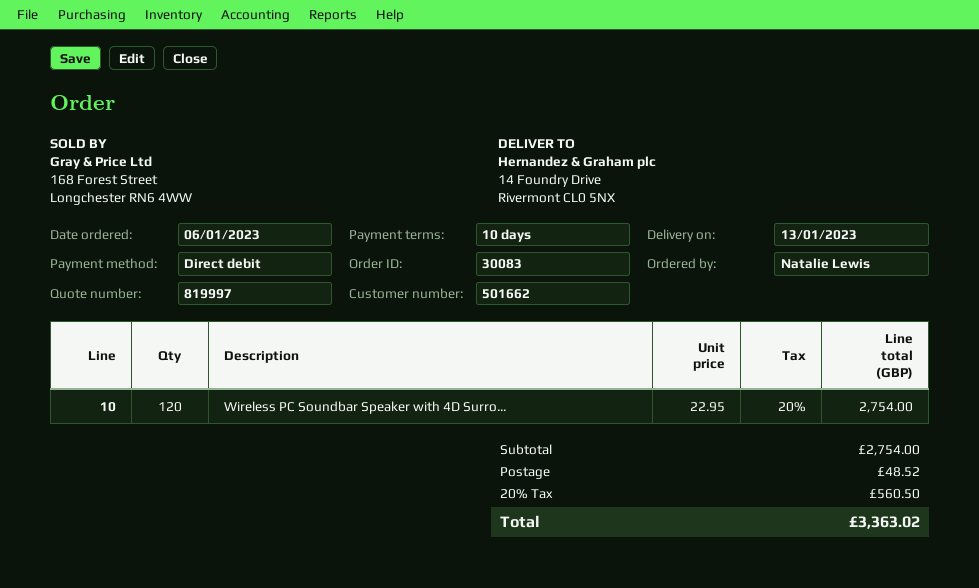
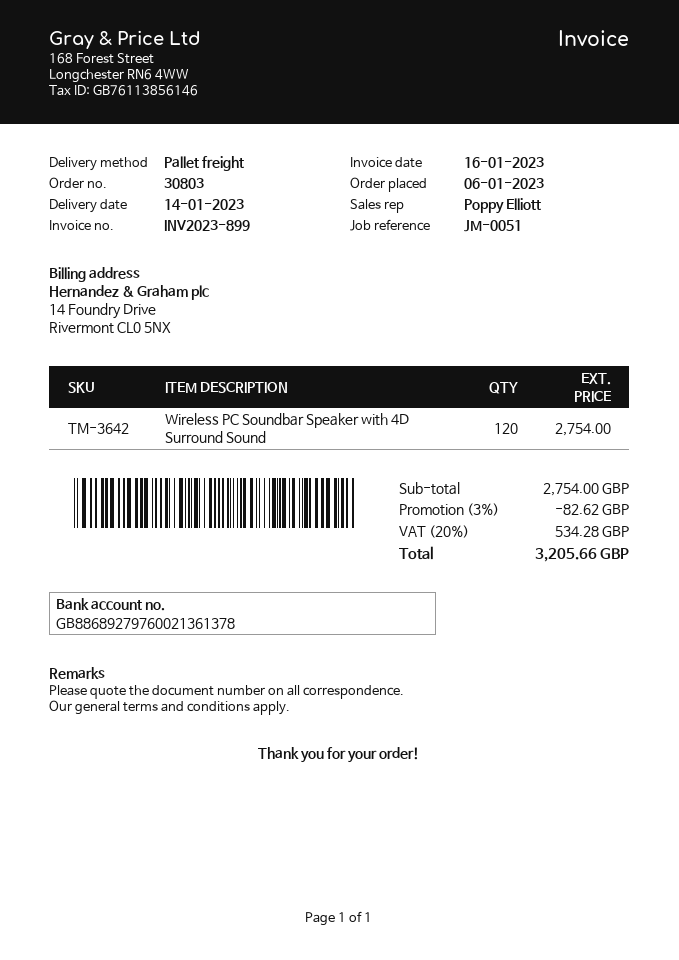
order number: 30083 -> 30803
delivery date: 2023-01-13 -> 2023-01-14
discount: none -> 3% = 82.62
shipping: 48.52 -> none
tax: 20% = 560.50 -> 20% = 534.28
total: 3363.02 -> 3205.66

